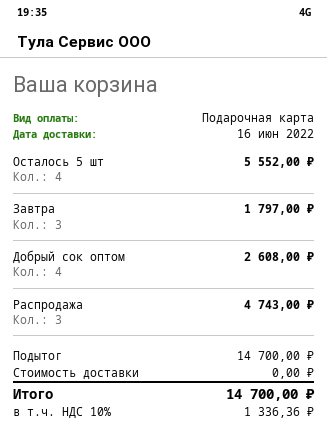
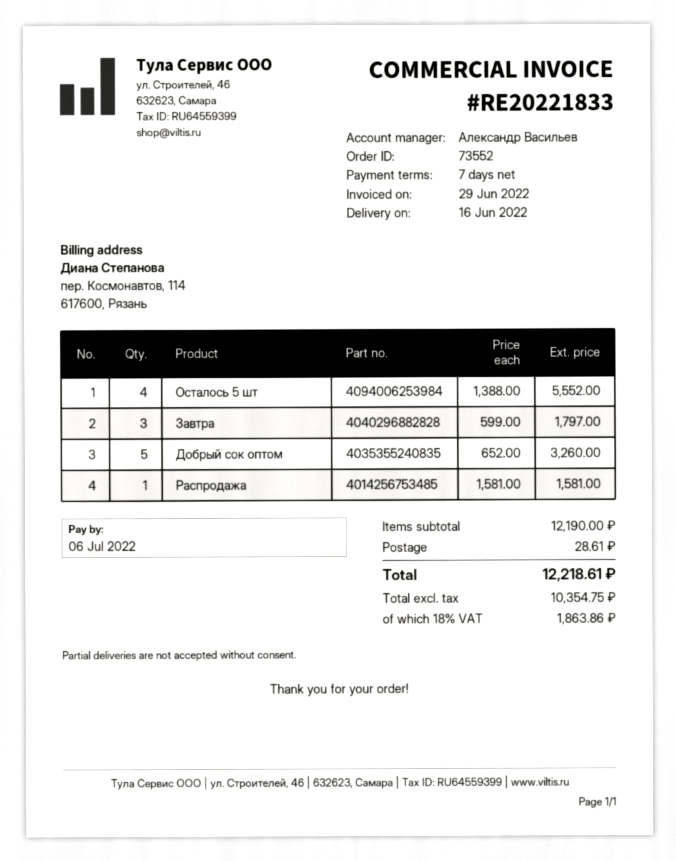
Добрый сок оптом: 4 for 2608.00 -> 5 for 3260.00
Распродажа: 3 for 4743.00 -> 1 for 1581.00
subtotal: 14700.00 -> 12190.00
shipping: 0.00 -> 28.61
tax: 10% = 1336.36 -> 18% = 1863.86
total: 14700.00 -> 12218.61

